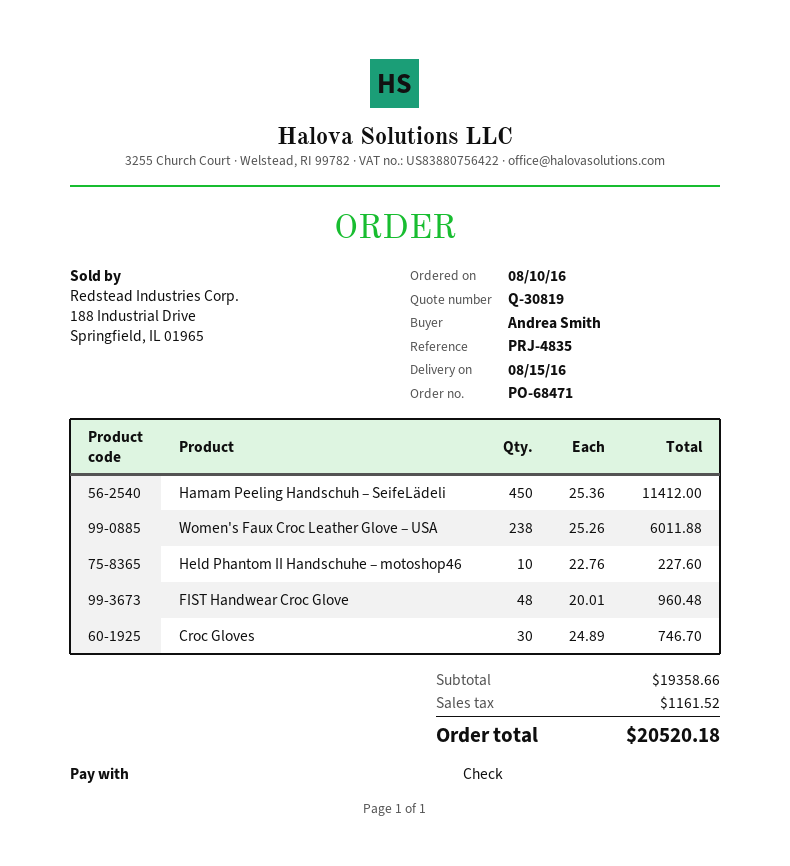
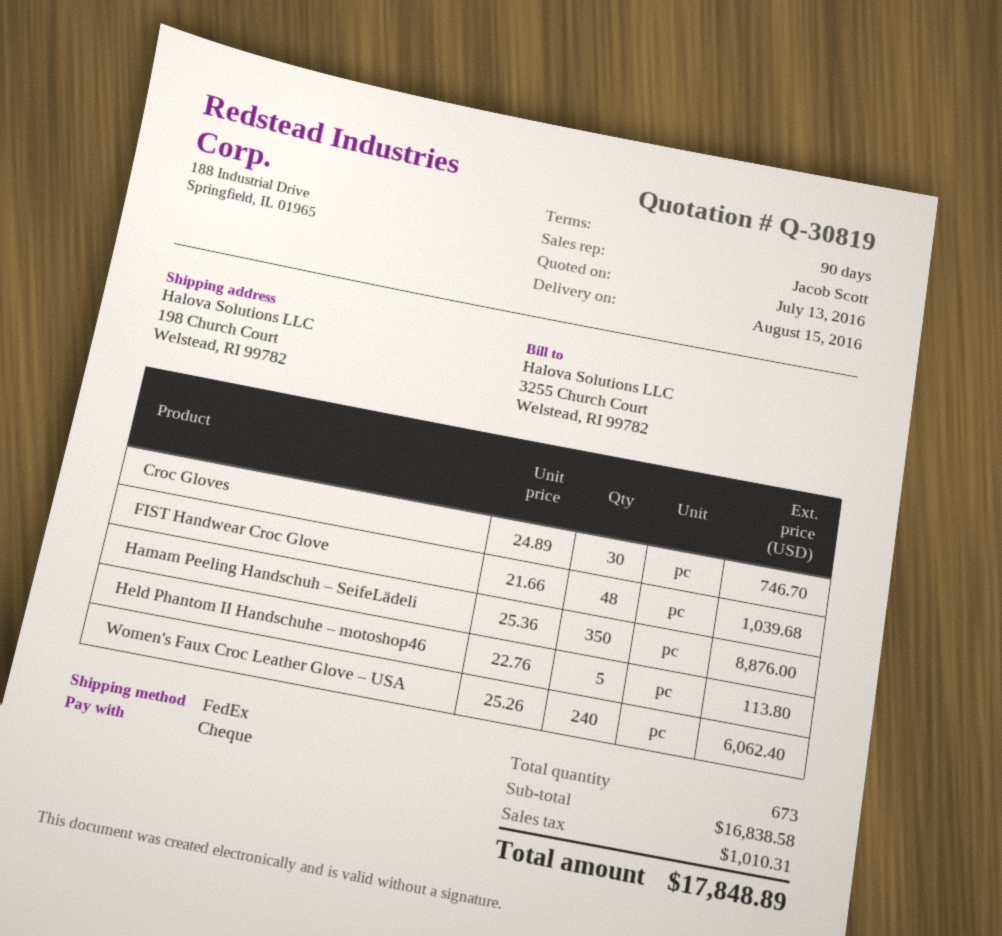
Hamam Peeling Handschuh – SeifeLädeli: 450 x 25.36 = 11412.00 -> 350 x 25.36 = 8876.00
Women's Faux Croc Leather Glove – USA: 238 x 25.26 = 6011.88 -> 240 x 25.26 = 6062.40
Held Phantom II Handschuhe – motoshop46: 10 x 22.76 = 227.60 -> 5 x 22.76 = 113.80
FIST Handwear Croc Glove: 48 x 20.01 = 960.48 -> 48 x 21.66 = 1039.68
subtotal: 19358.66 -> 16838.58
tax: 1161.52 -> 1010.31
total: 20520.18 -> 17848.89

